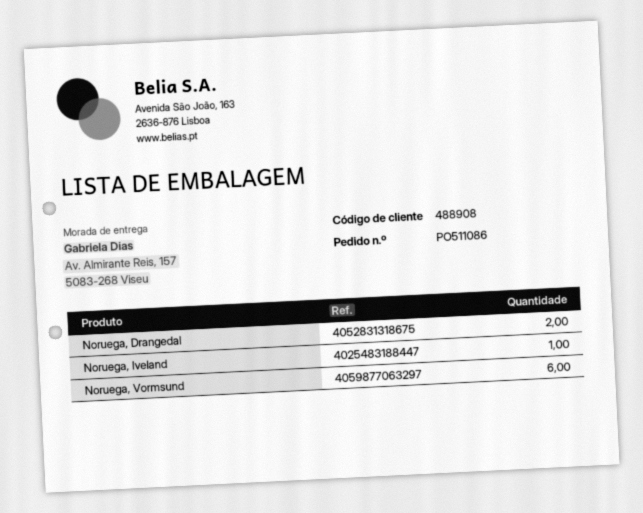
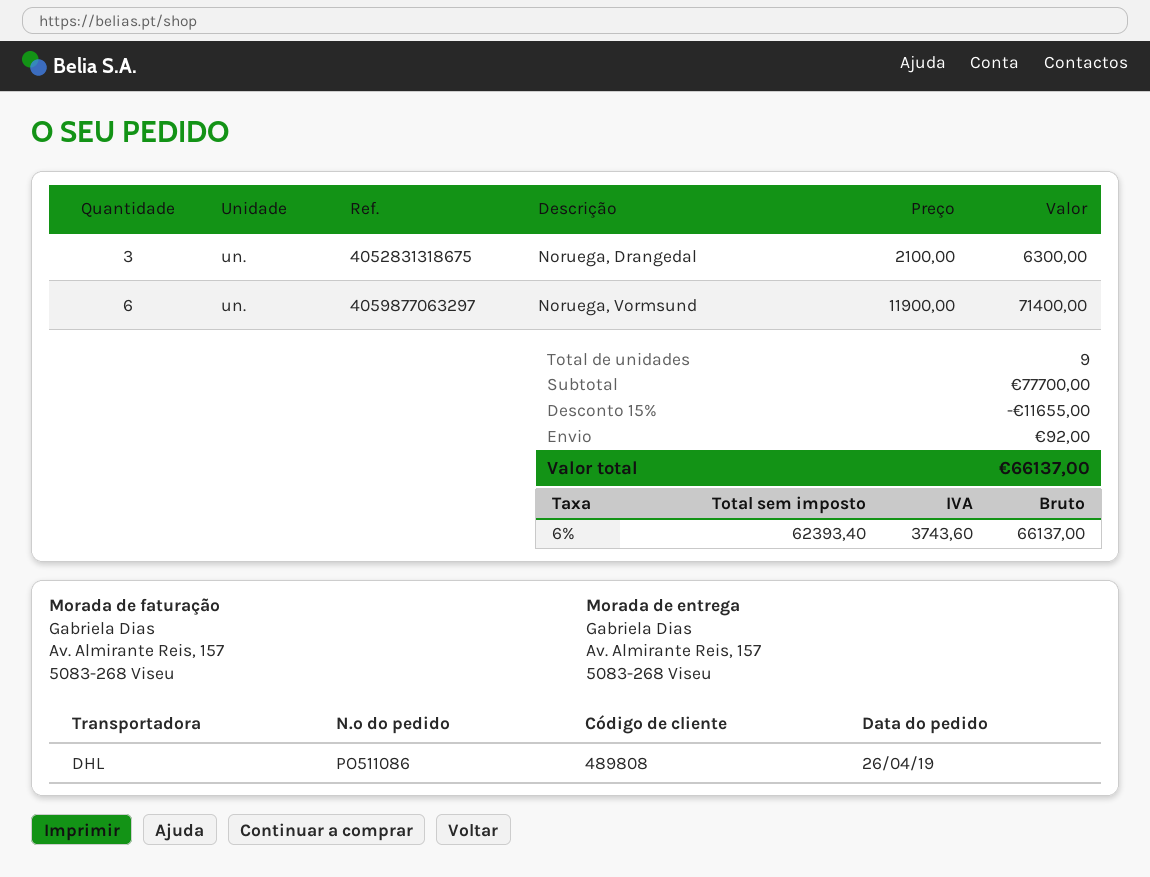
customer number: 488908 -> 489808
Noruega, Drangedal: 2 -> 3
Noruega, Iveland: 1 -> none

